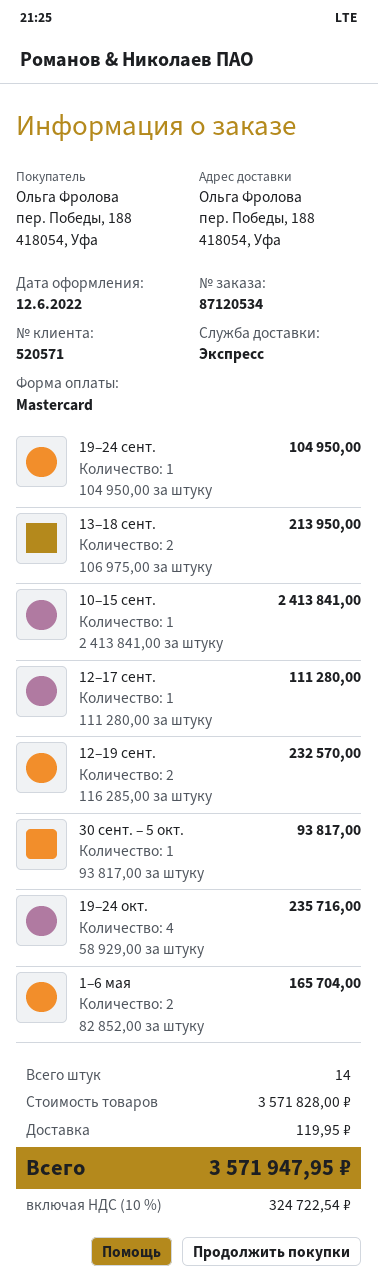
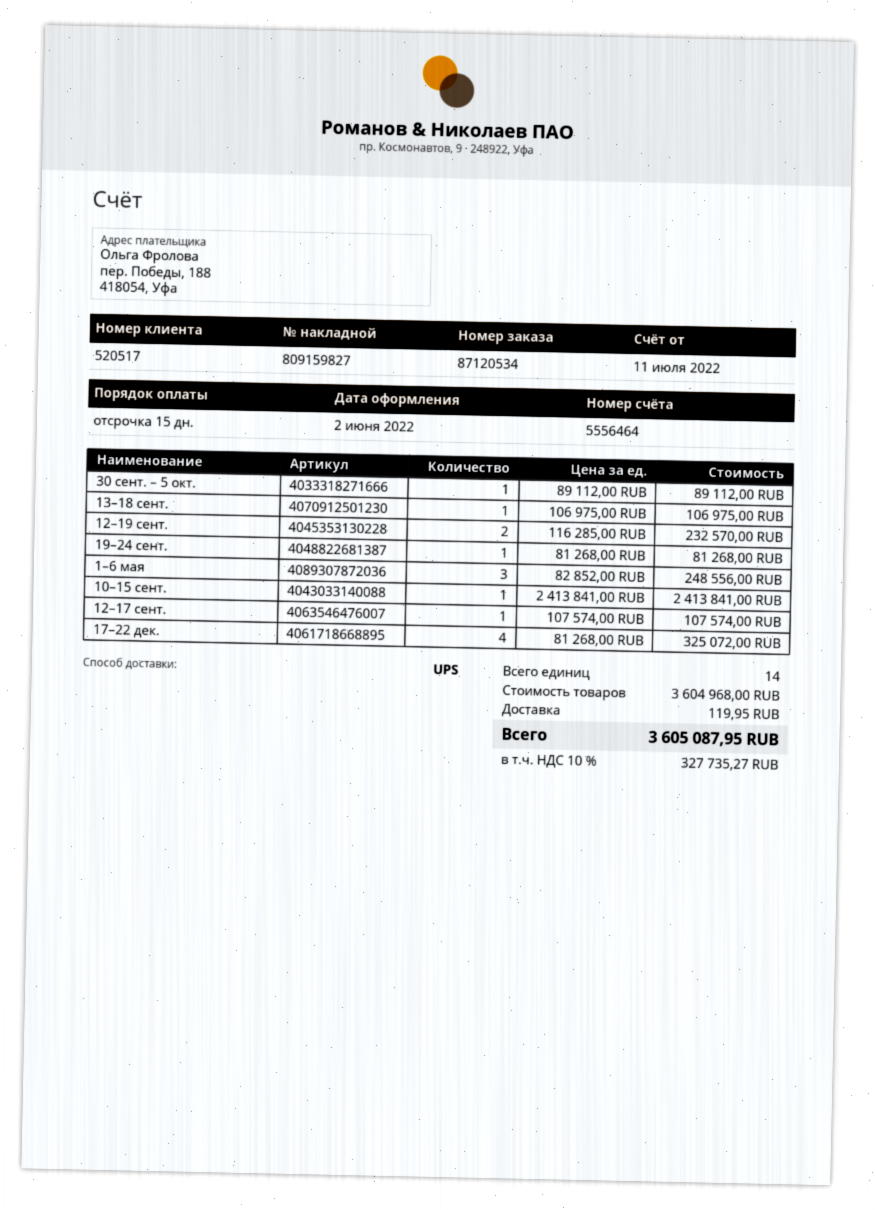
order date: 2022-06-12 -> 2022-06-02
customer number: 520571 -> 520517
shipping method: express -> UPS
19–24 сент.: 1 x 104950.00 = 104950.00 -> 1 x 81268.00 = 81268.00
13–18 сент.: 2 x 106975.00 = 213950.00 -> 1 x 106975.00 = 106975.00
12–17 сент.: 1 x 111280.00 = 111280.00 -> 1 x 107574.00 = 107574.00
30 сент. – 5 окт.: 1 x 93817.00 = 93817.00 -> 1 x 89112.00 = 89112.00
19–24 окт.: 4 x 58929.00 = 235716.00 -> none
1–6 мая: 2 x 82852.00 = 165704.00 -> 3 x 82852.00 = 248556.00
17–22 дек.: none -> 4 x 81268.00 = 325072.00
subtotal: 3571828.00 -> 3604968.00
tax: 10% = 324722.54 -> 10% = 327735.27
total: 3571947.95 -> 3605087.95

